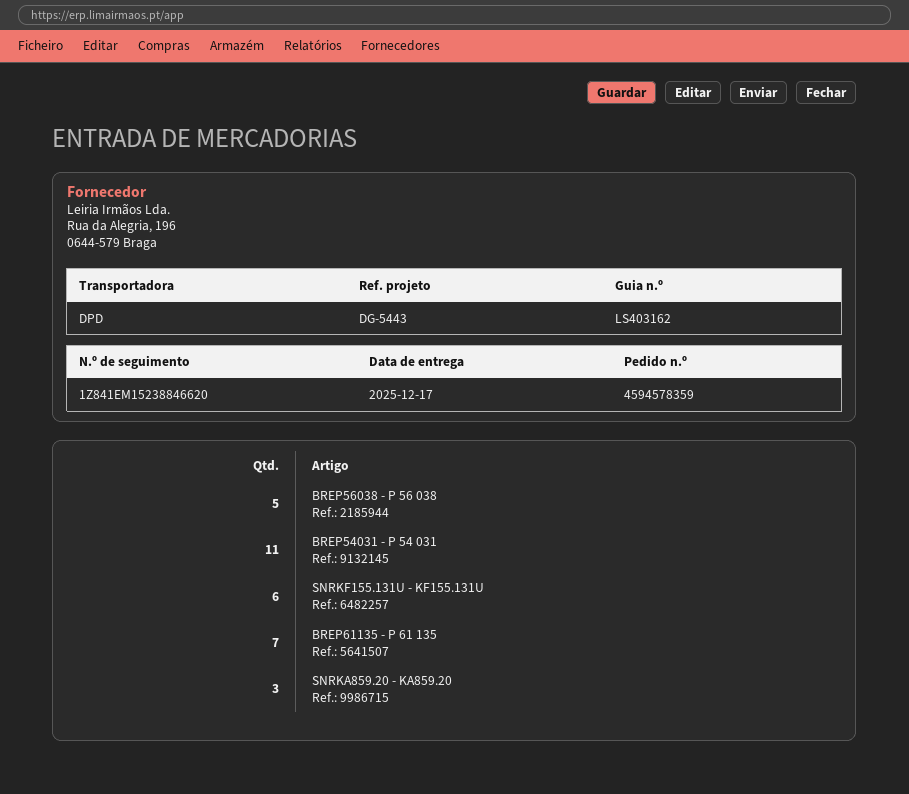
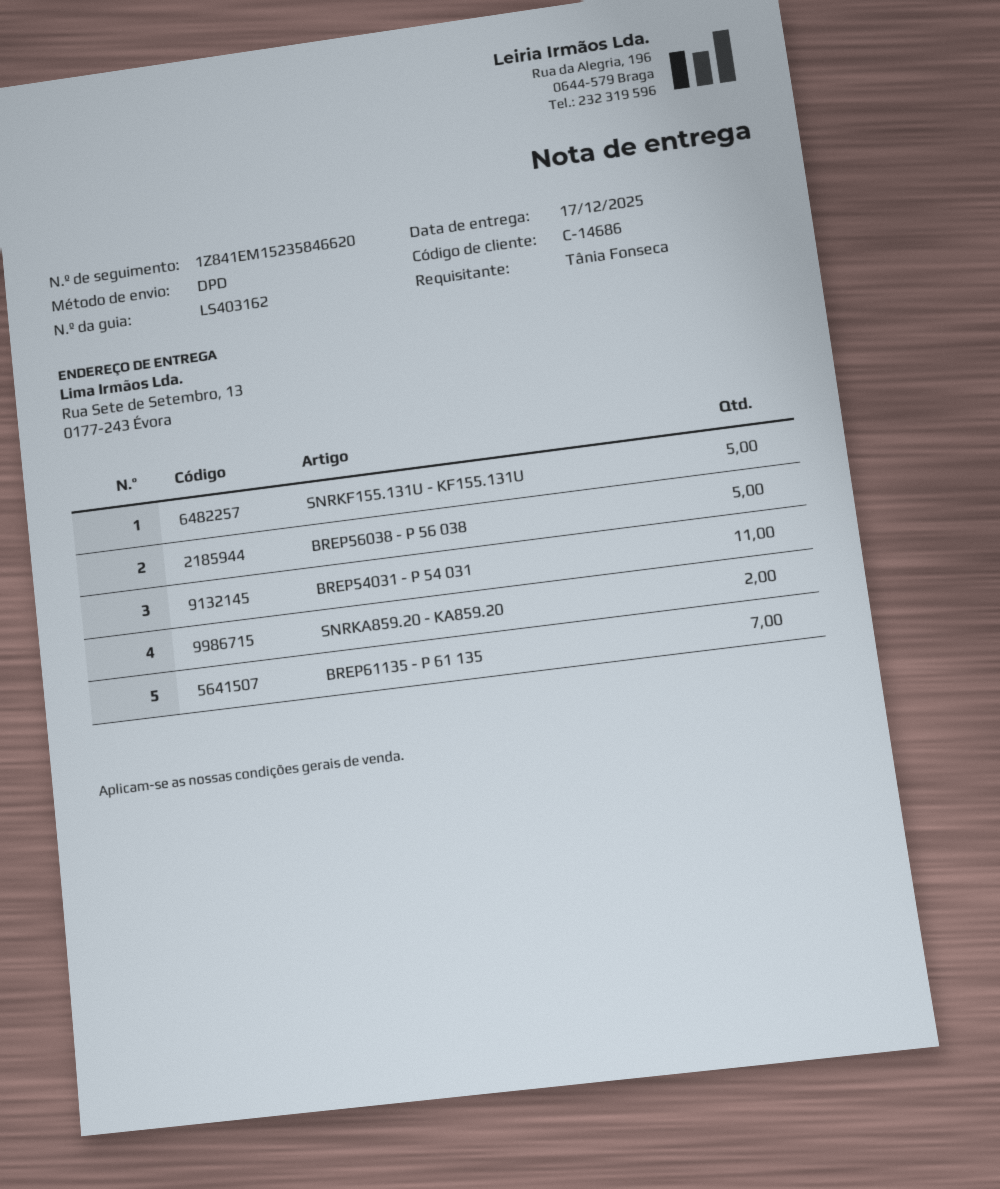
tracking number: 1Z841EM15238846620 -> 1Z841EM15235846620
SNRKF155.131U - KF155.131U: 6 -> 5
SNRKA859.20 - KA859.20: 3 -> 2

